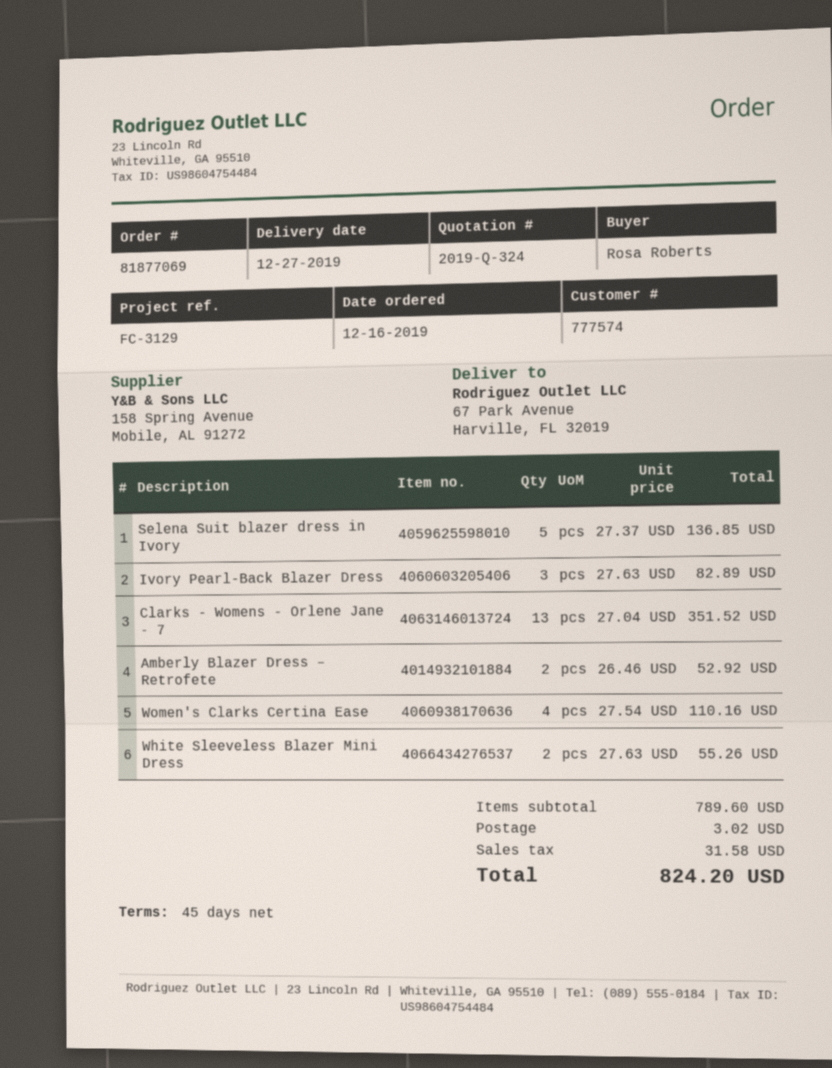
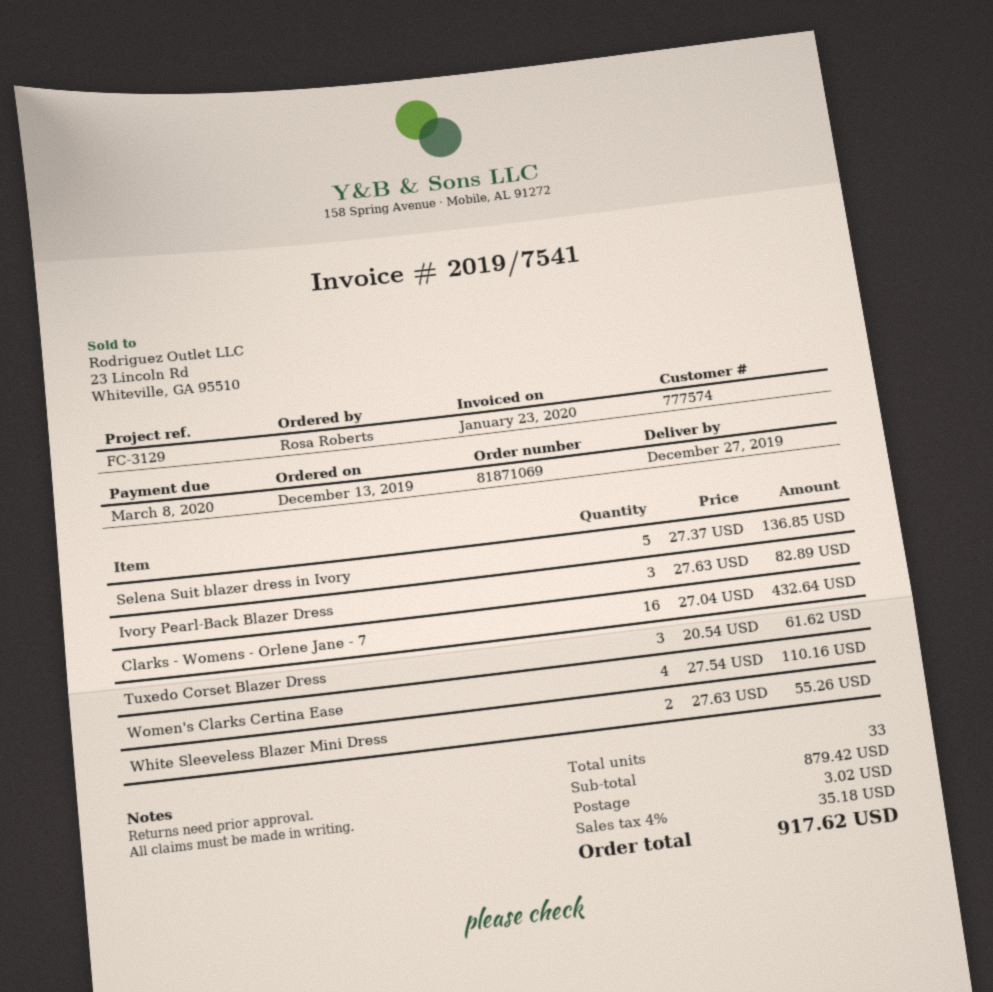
order number: 81877069 -> 81871069
order date: 2019-12-16 -> 2019-12-13
Clarks - Womens - Orlene Jane - 7: 13 x 27.04 = 351.52 -> 16 x 27.04 = 432.64
Amberly Blazer Dress – Retrofete: 2 x 26.46 = 52.92 -> none
Tuxedo Corset Blazer Dress: none -> 3 x 20.54 = 61.62
subtotal: 789.60 -> 879.42
tax: 31.58 -> 35.18
total: 824.20 -> 917.62

